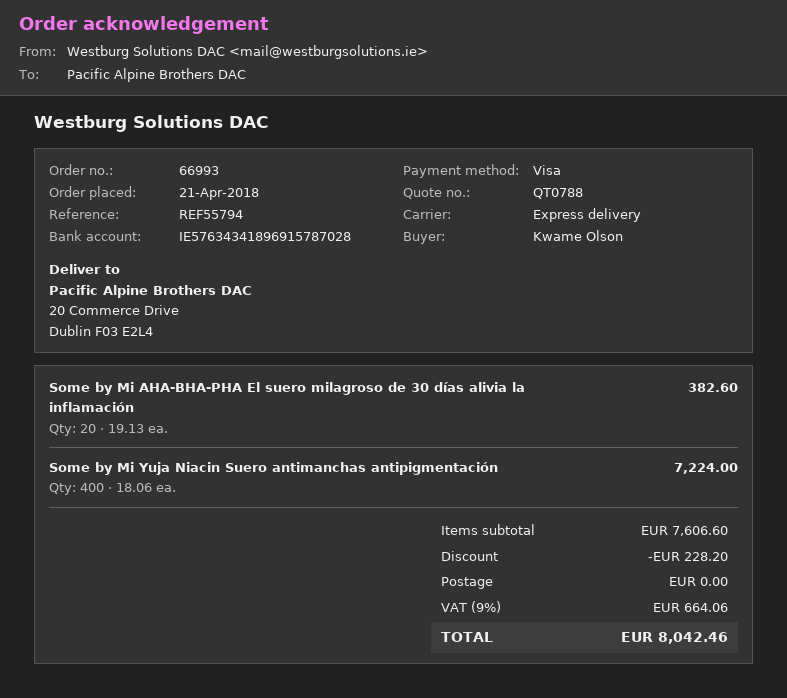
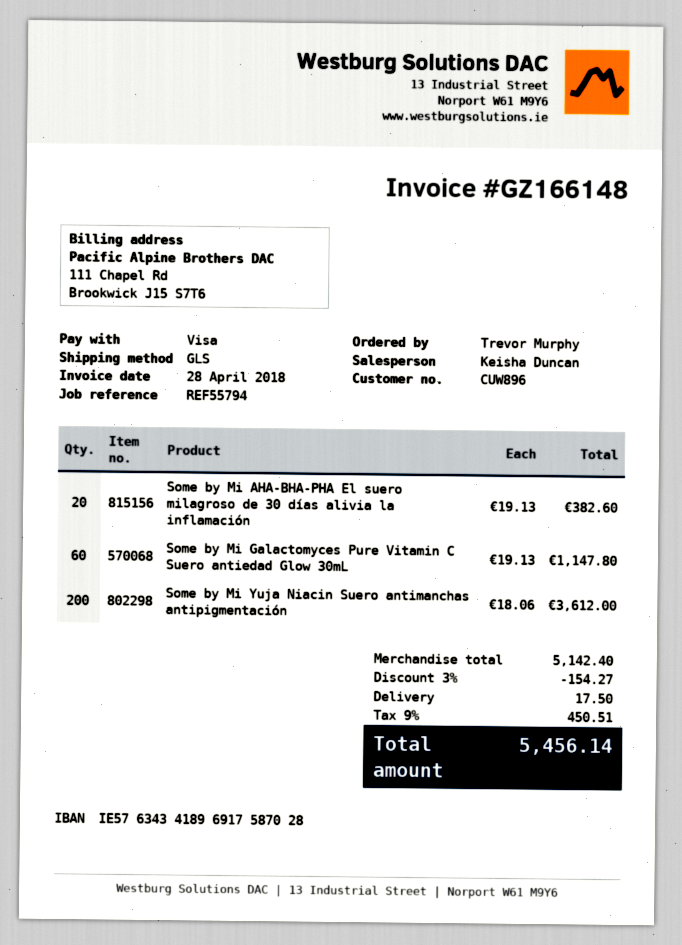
ordered by: Kwame Olson -> Trevor Murphy
bank account: IE57634341896915787028 -> IE57634341896917587028
shipping method: express -> GLS
Some by Mi Yuja Niacin Suero antimanchas antipigmentación: 400 x 18.06 = 7224.00 -> 200 x 18.06 = 3612.00
Some by Mi Galactomyces Pure Vitamin C Suero antiedad Glow 30mL: none -> 60 x 19.13 = 1147.80
subtotal: 7606.60 -> 5142.40
discount: 228.20 -> 154.27
shipping: 0.00 -> 17.50
tax: 9% = 664.06 -> 9% = 450.51
total: 8042.46 -> 5456.14

